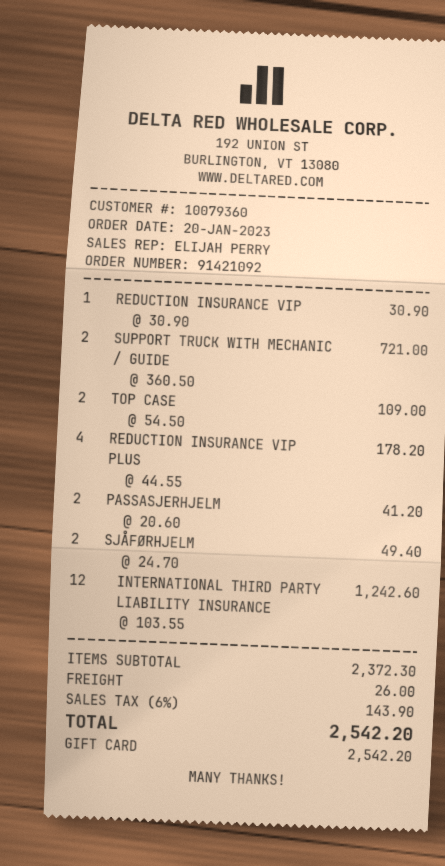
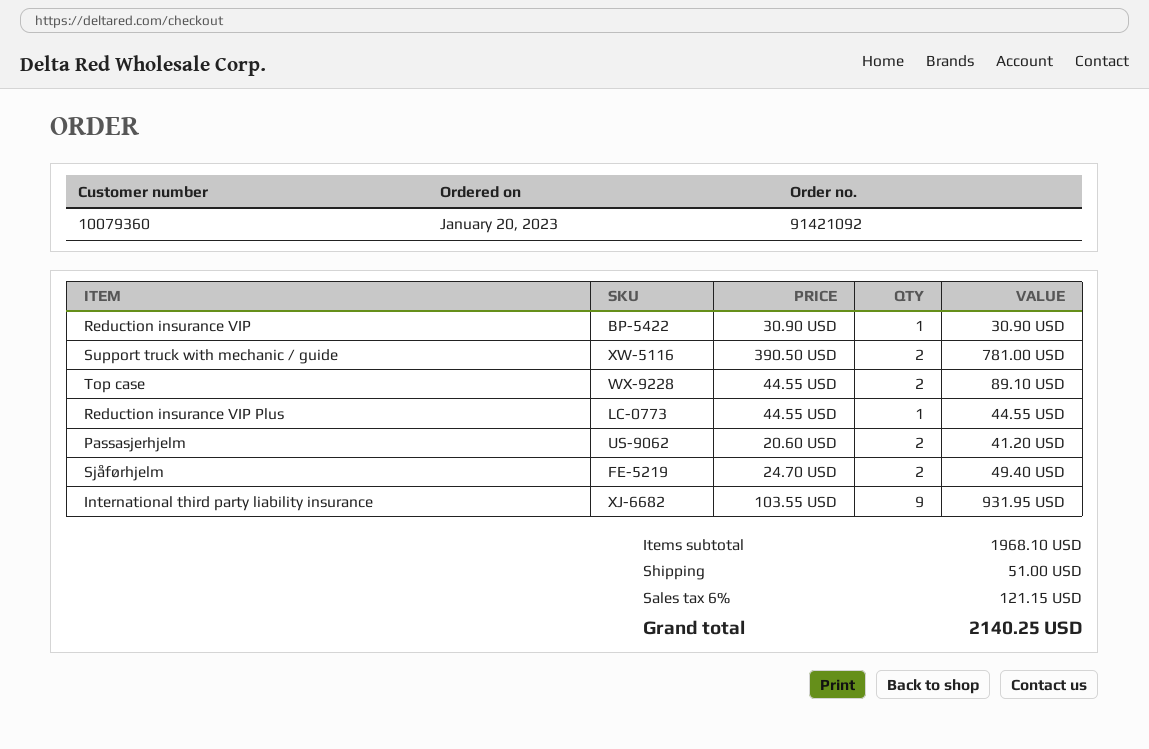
SUPPORT TRUCK WITH MECHANIC / GUIDE: 2 x 360.50 = 721.00 -> 2 x 390.50 = 781.00
TOP CASE: 2 x 54.50 = 109.00 -> 2 x 44.55 = 89.10
REDUCTION INSURANCE VIP PLUS: 4 x 44.55 = 178.20 -> 1 x 44.55 = 44.55
INTERNATIONAL THIRD PARTY LIABILITY INSURANCE: 12 x 103.55 = 1242.60 -> 9 x 103.55 = 931.95
subtotal: 2372.30 -> 1968.10
shipping: 26.00 -> 51.00
tax: 6% = 143.90 -> 6% = 121.15
total: 2542.20 -> 2140.25

